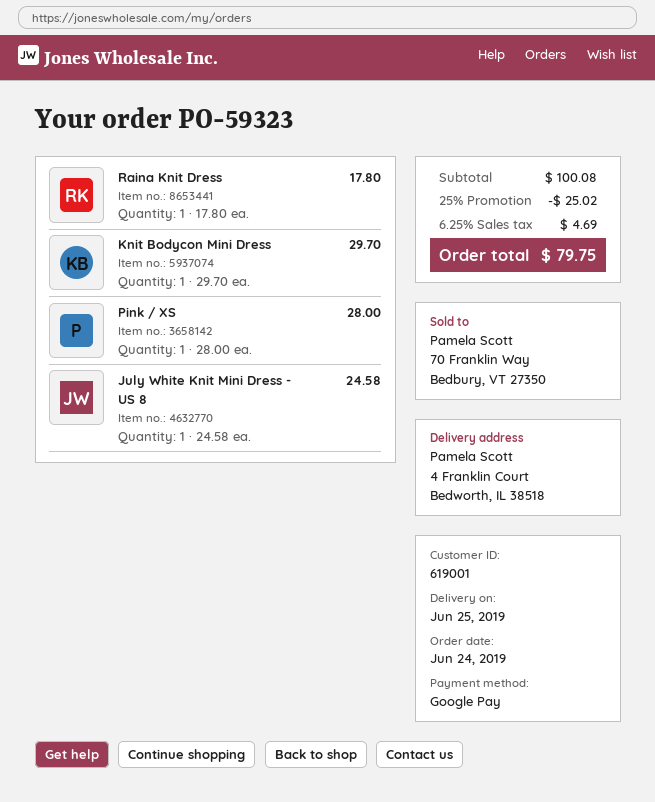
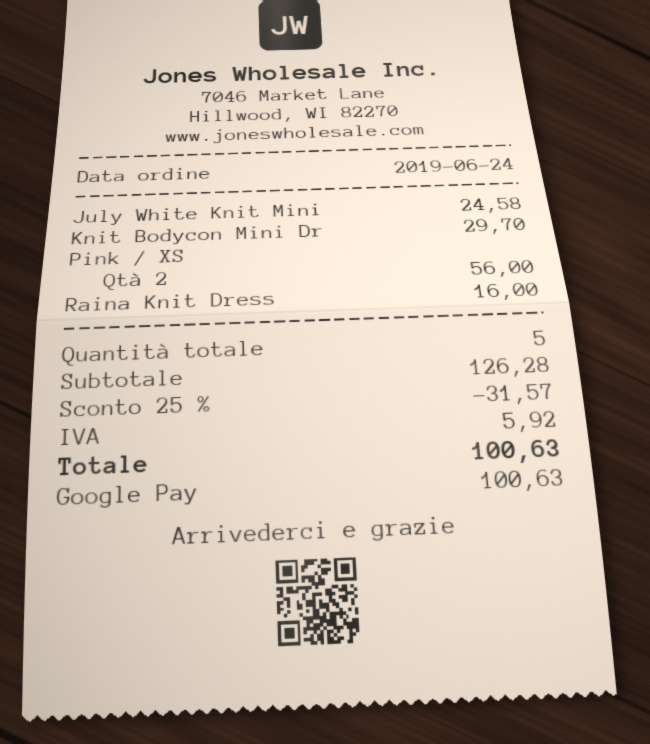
Raina Knit Dress: 1 for 17.80 -> 1 for 16.00
Pink / XS: 1 for 28.00 -> 2 for 56.00
subtotal: 100.08 -> 126.28
discount: 25% = 25.02 -> 25% = 31.57
tax: 4.69 -> 5.92
total: 79.75 -> 100.63

